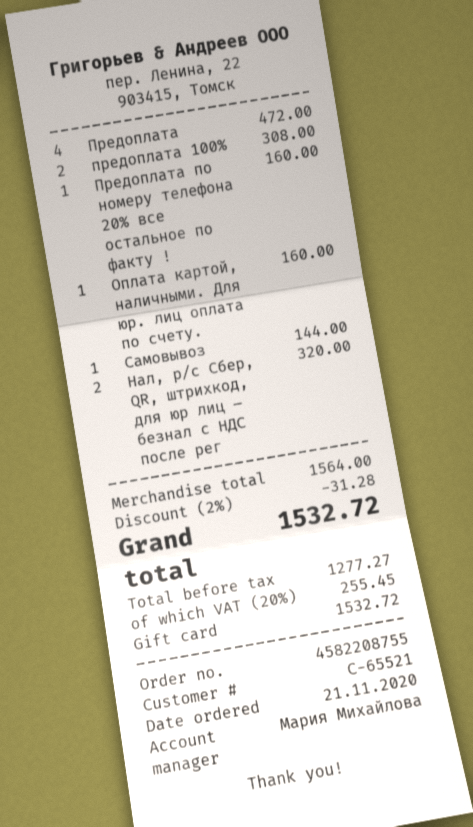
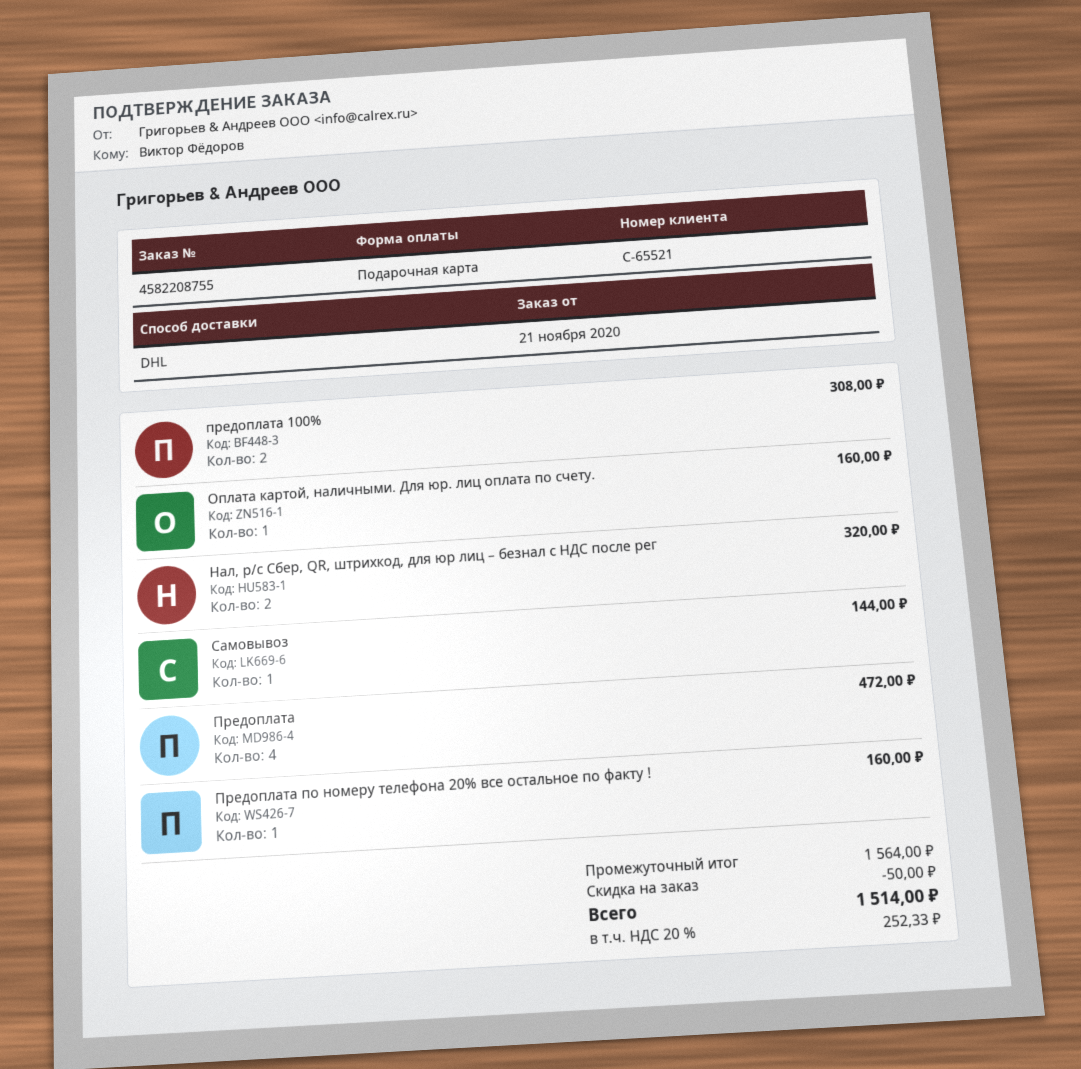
discount: 31.28 -> 50.00
tax: 20% = 255.45 -> 20% = 252.33
total: 1532.72 -> 1514.00

